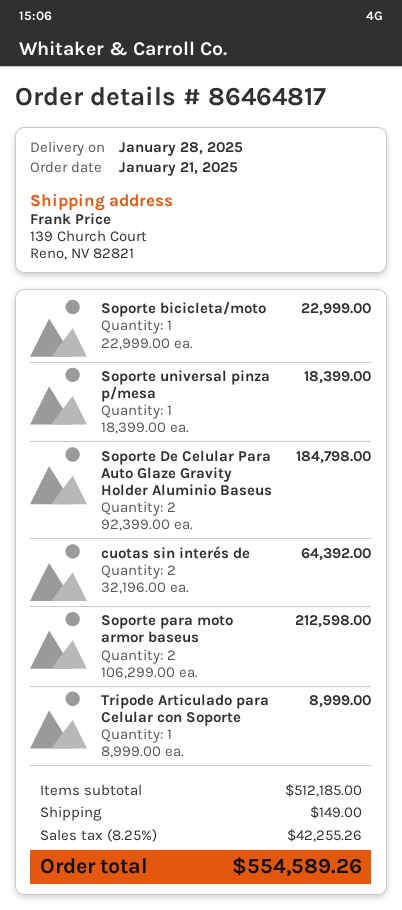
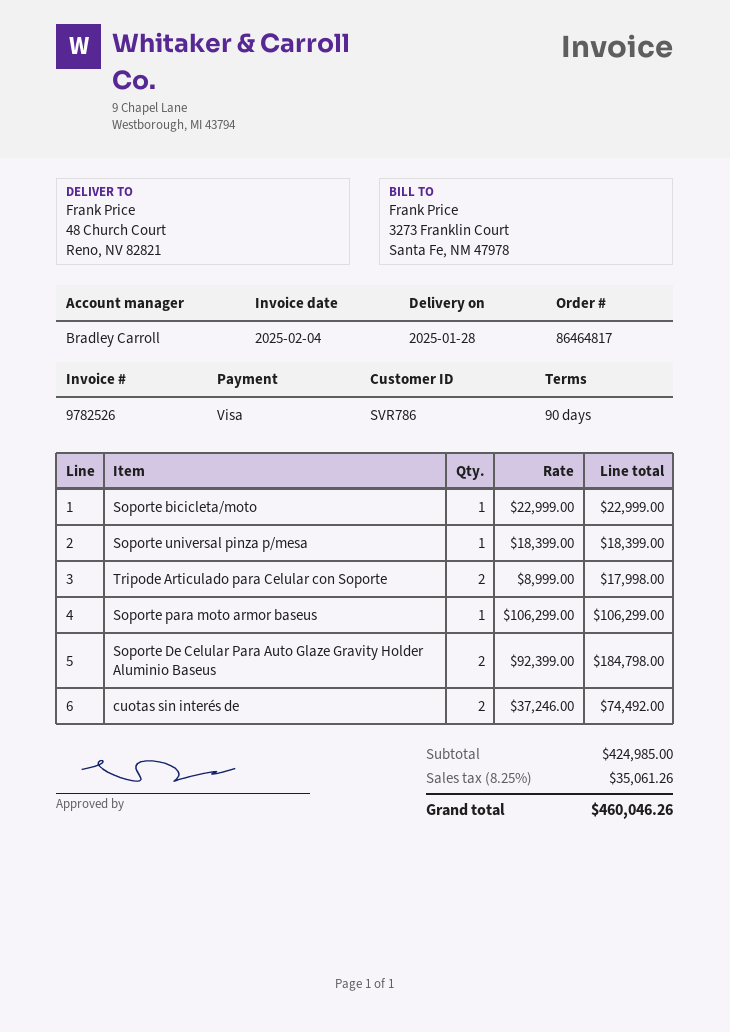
ship to: 139 Church Court, Reno, NV 82821 -> 48 Church Court, Reno, NV 82821
cuotas sin interés de: 2 x 32196.00 = 64392.00 -> 2 x 37246.00 = 74492.00
Soporte para moto armor baseus: 2 x 106299.00 = 212598.00 -> 1 x 106299.00 = 106299.00
Tripode Articulado para Celular con Soporte: 1 x 8999.00 = 8999.00 -> 2 x 8999.00 = 17998.00
subtotal: 512185.00 -> 424985.00
shipping: 149.00 -> none
tax: 8.25% = 42255.26 -> 8.25% = 35061.26
total: 554589.26 -> 460046.26

